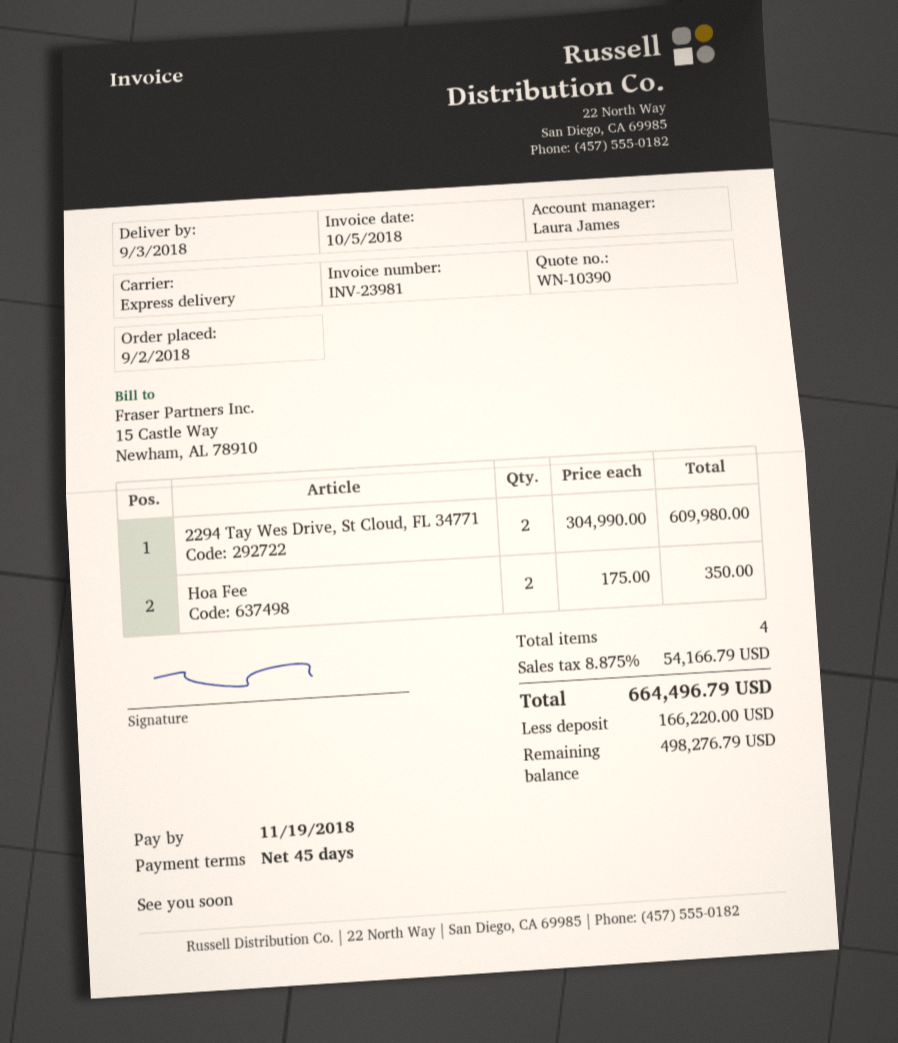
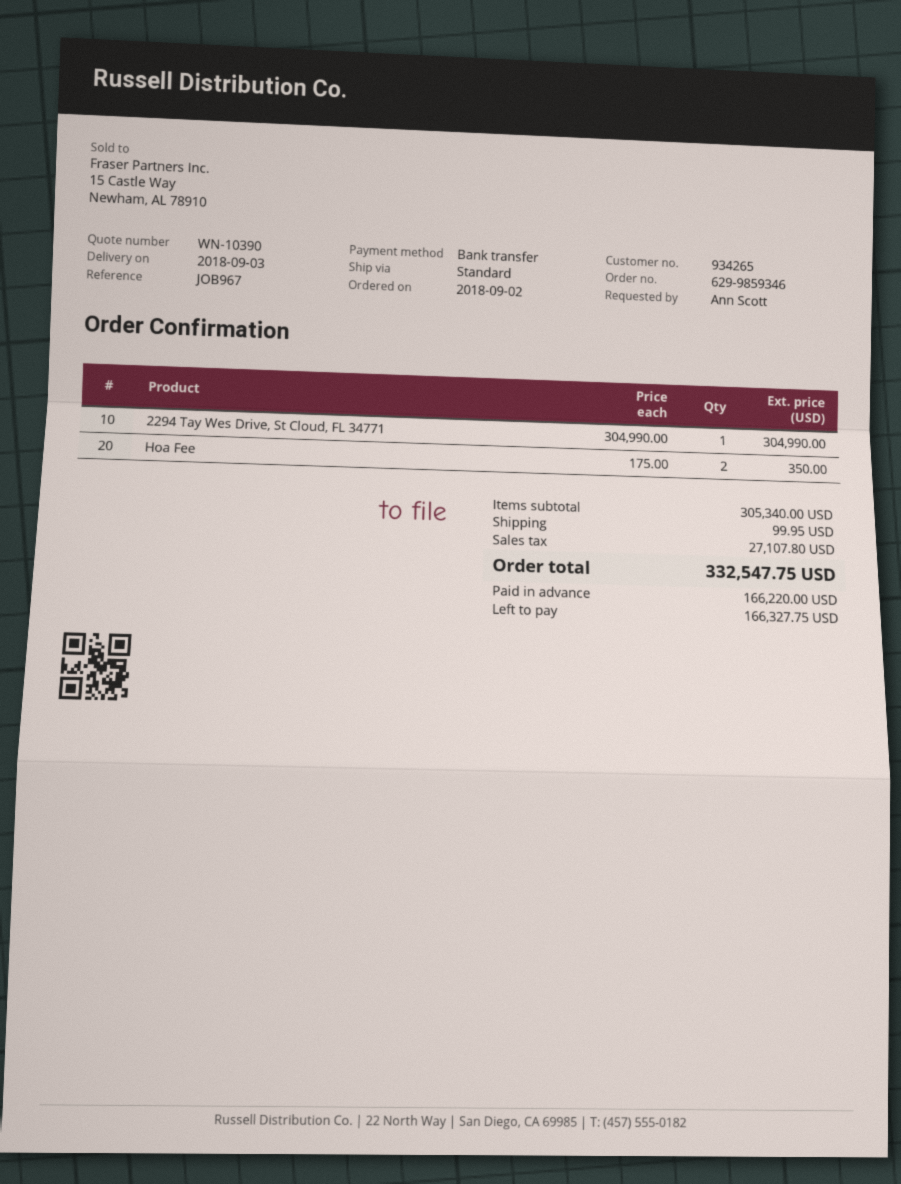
shipping method: express -> standard
2294 Tay Wes Drive, St Cloud, FL 34771: 2 x 304990.00 = 609980.00 -> 1 x 304990.00 = 304990.00
shipping: none -> 99.95
tax: 54166.79 -> 27107.80
total: 664496.79 -> 332547.75
balance: 498276.79 -> 166327.75

